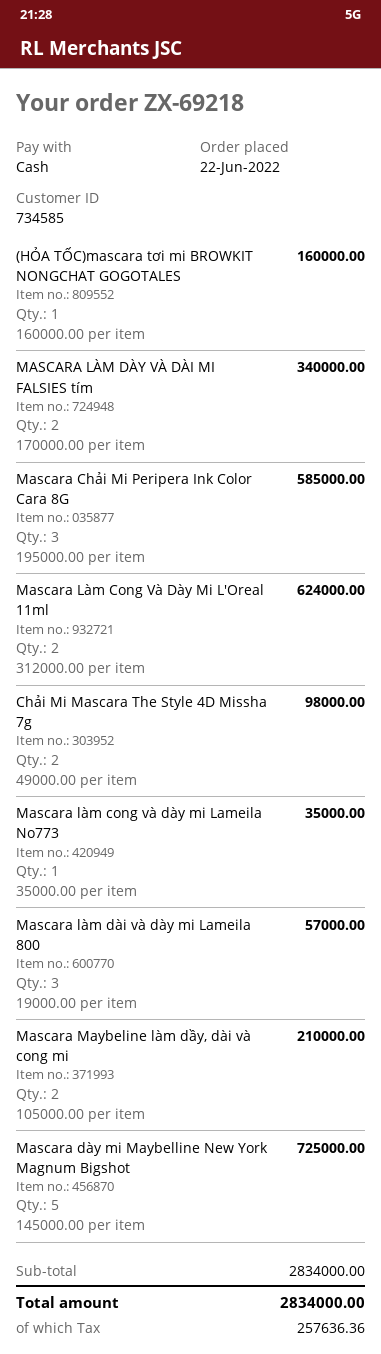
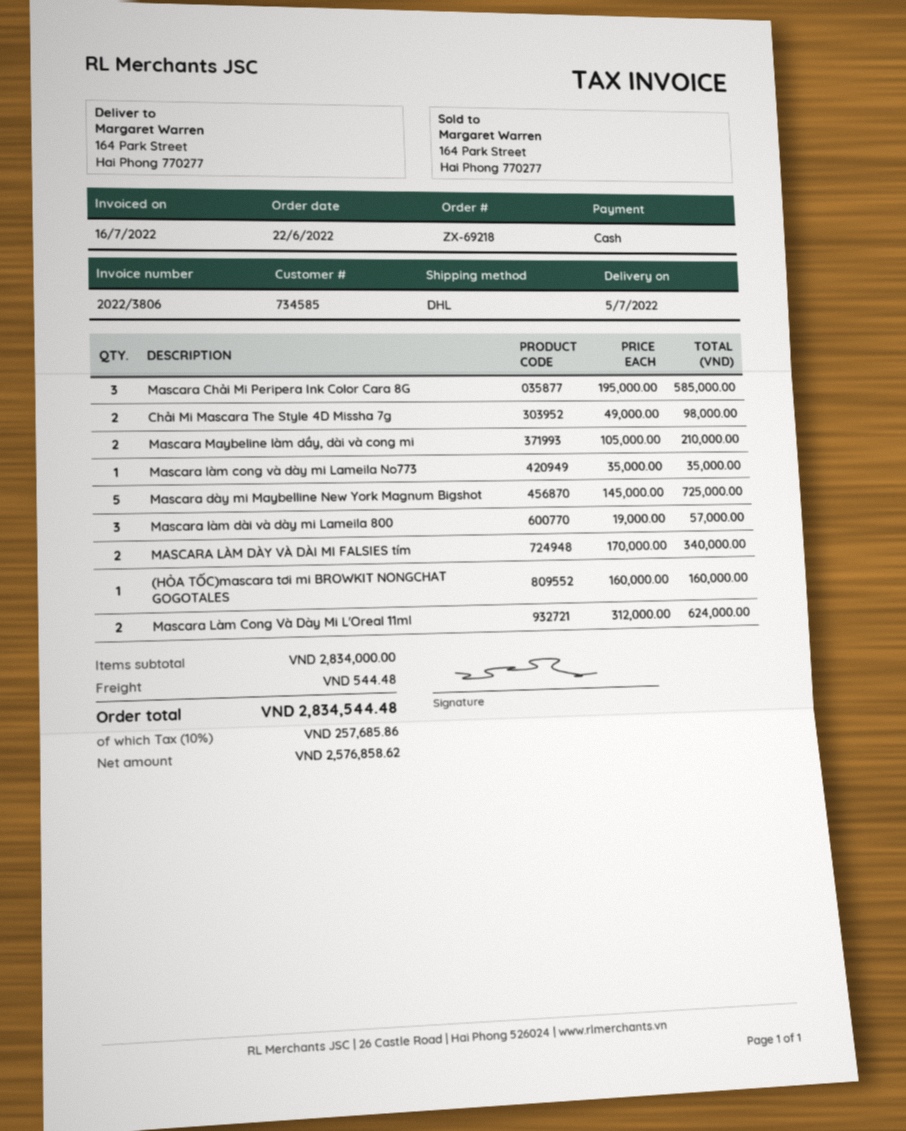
shipping: none -> 544.48
tax: 257636.36 -> 257685.86
total: 2834000.00 -> 2834544.48

